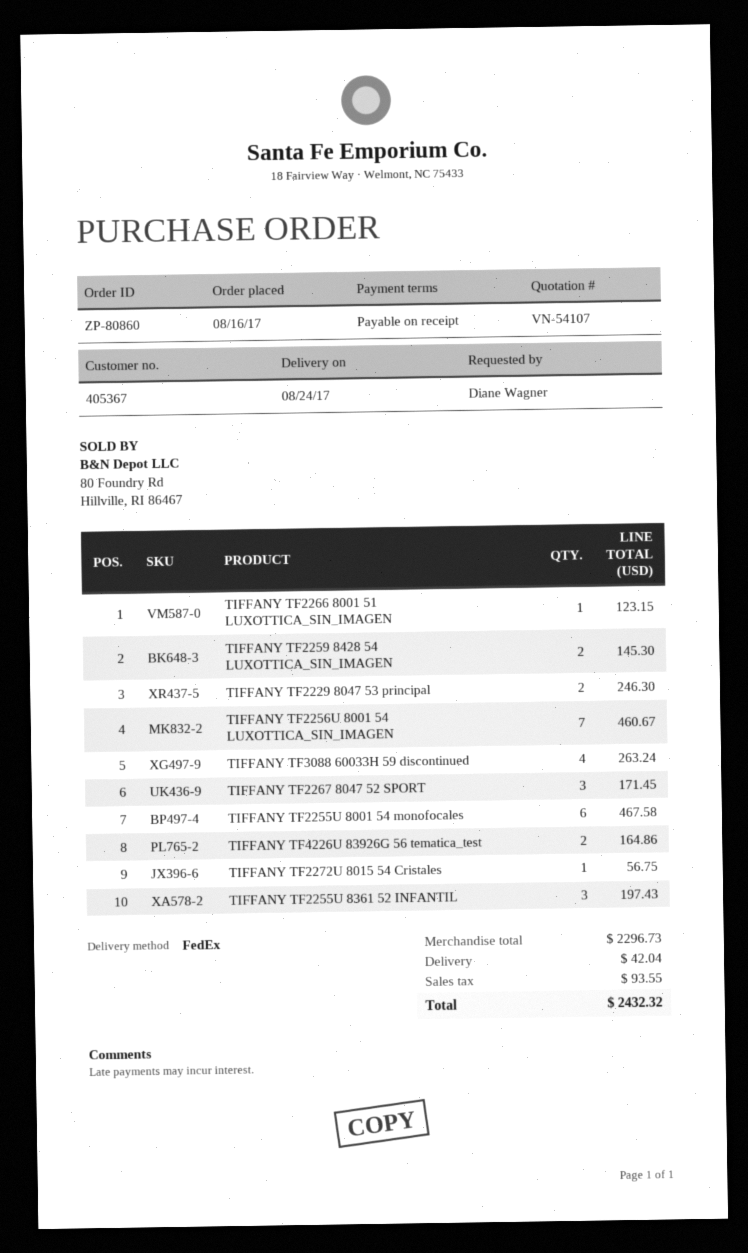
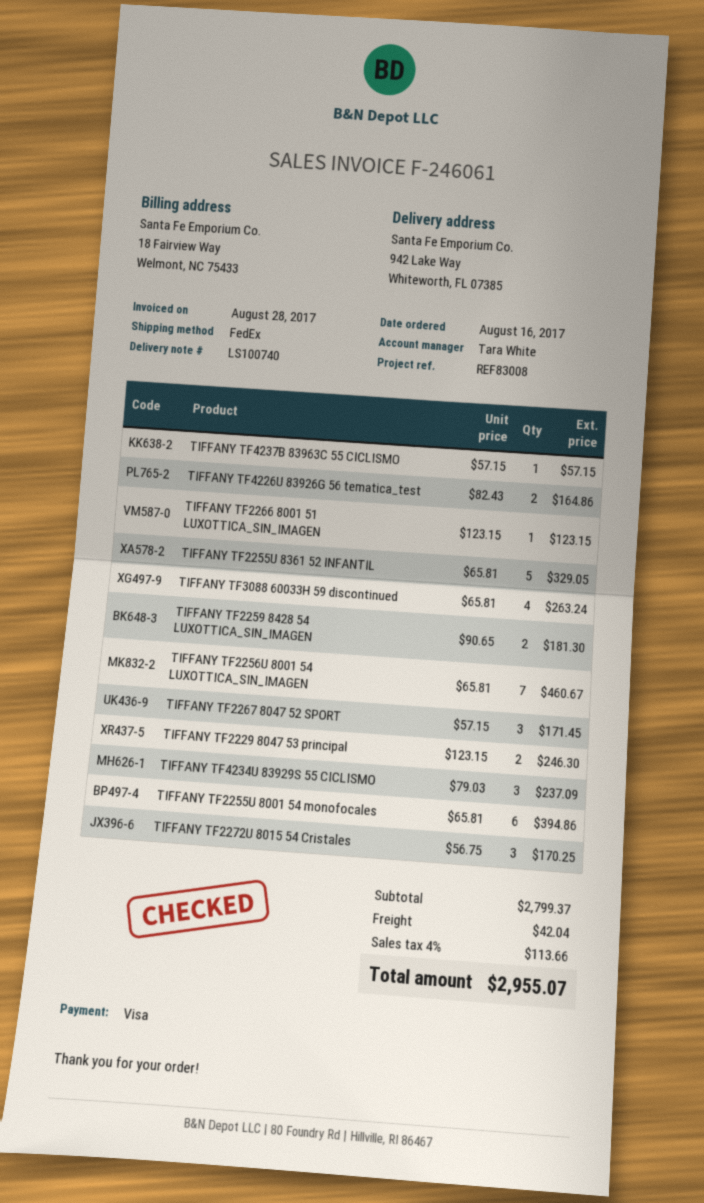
TIFFANY TF2259 8428 54 LUXOTTICA_SIN_IMAGEN: 2 for 145.30 -> 2 for 181.30
TIFFANY TF2255U 8001 54 monofocales: 6 for 467.58 -> 6 for 394.86
TIFFANY TF2272U 8015 54 Cristales: 1 for 56.75 -> 3 for 170.25
TIFFANY TF2255U 8361 52 INFANTIL: 3 for 197.43 -> 5 for 329.05
TIFFANY TF4237B 83963C 55 CICLISMO: none -> 1 for 57.15
TIFFANY TF4234U 83929S 55 CICLISMO: none -> 3 for 237.09
subtotal: 2296.73 -> 2799.37
tax: 93.55 -> 113.66
total: 2432.32 -> 2955.07

